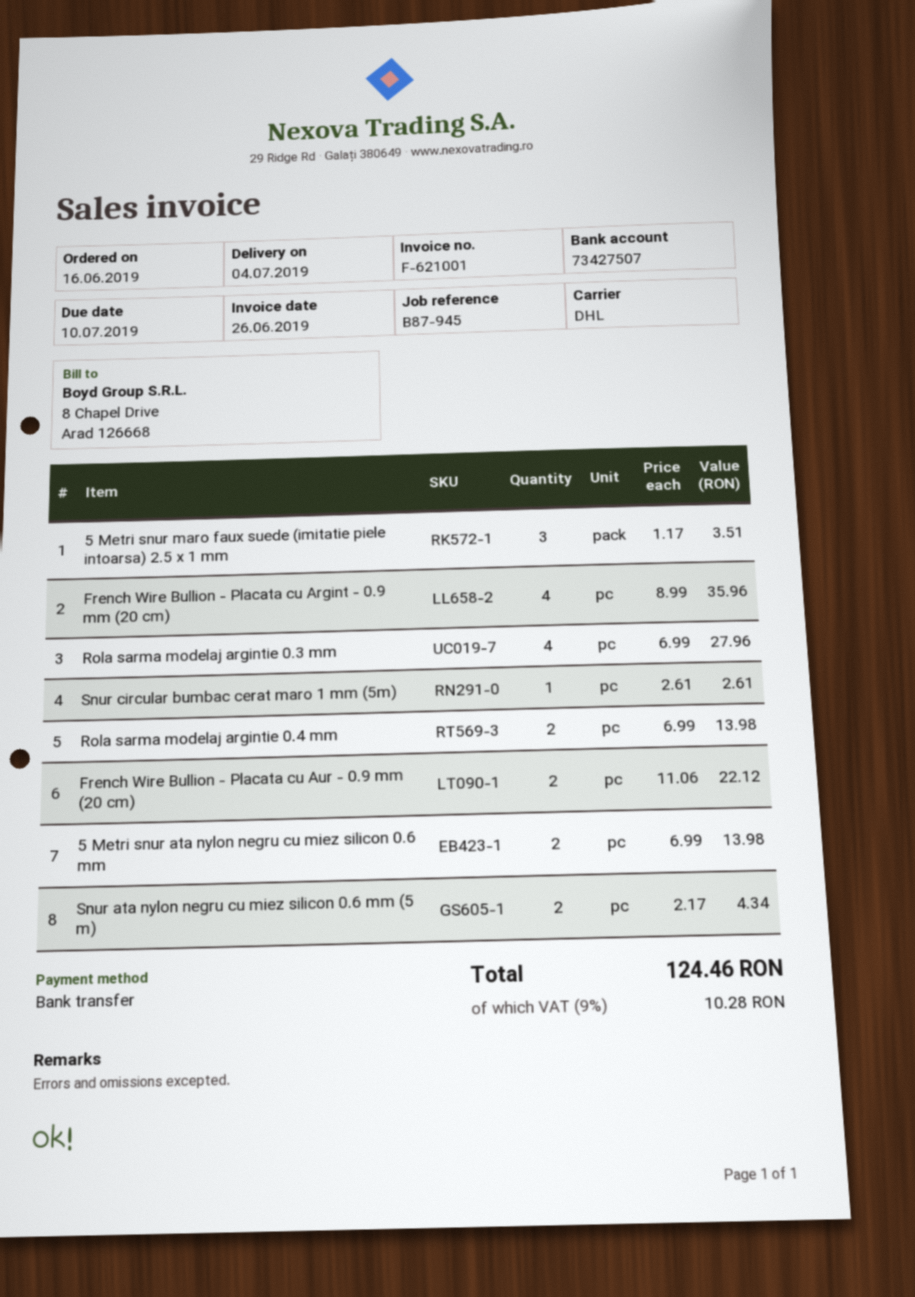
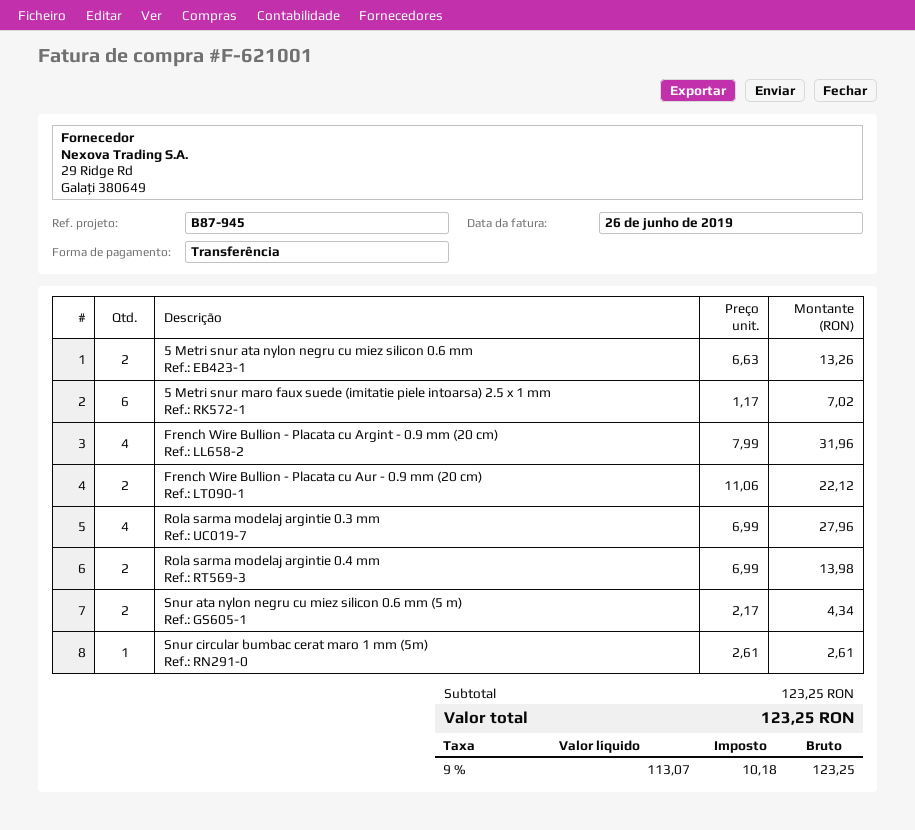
5 Metri snur maro faux suede (imitatie piele intoarsa) 2.5 x 1 mm: 3 x 1.17 = 3.51 -> 6 x 1.17 = 7.02
French Wire Bullion - Placata cu Argint - 0.9 mm (20 cm): 4 x 8.99 = 35.96 -> 4 x 7.99 = 31.96
5 Metri snur ata nylon negru cu miez silicon 0.6 mm: 2 x 6.99 = 13.98 -> 2 x 6.63 = 13.26
tax: 9% = 10.28 -> 9% = 10.18
total: 124.46 -> 123.25

